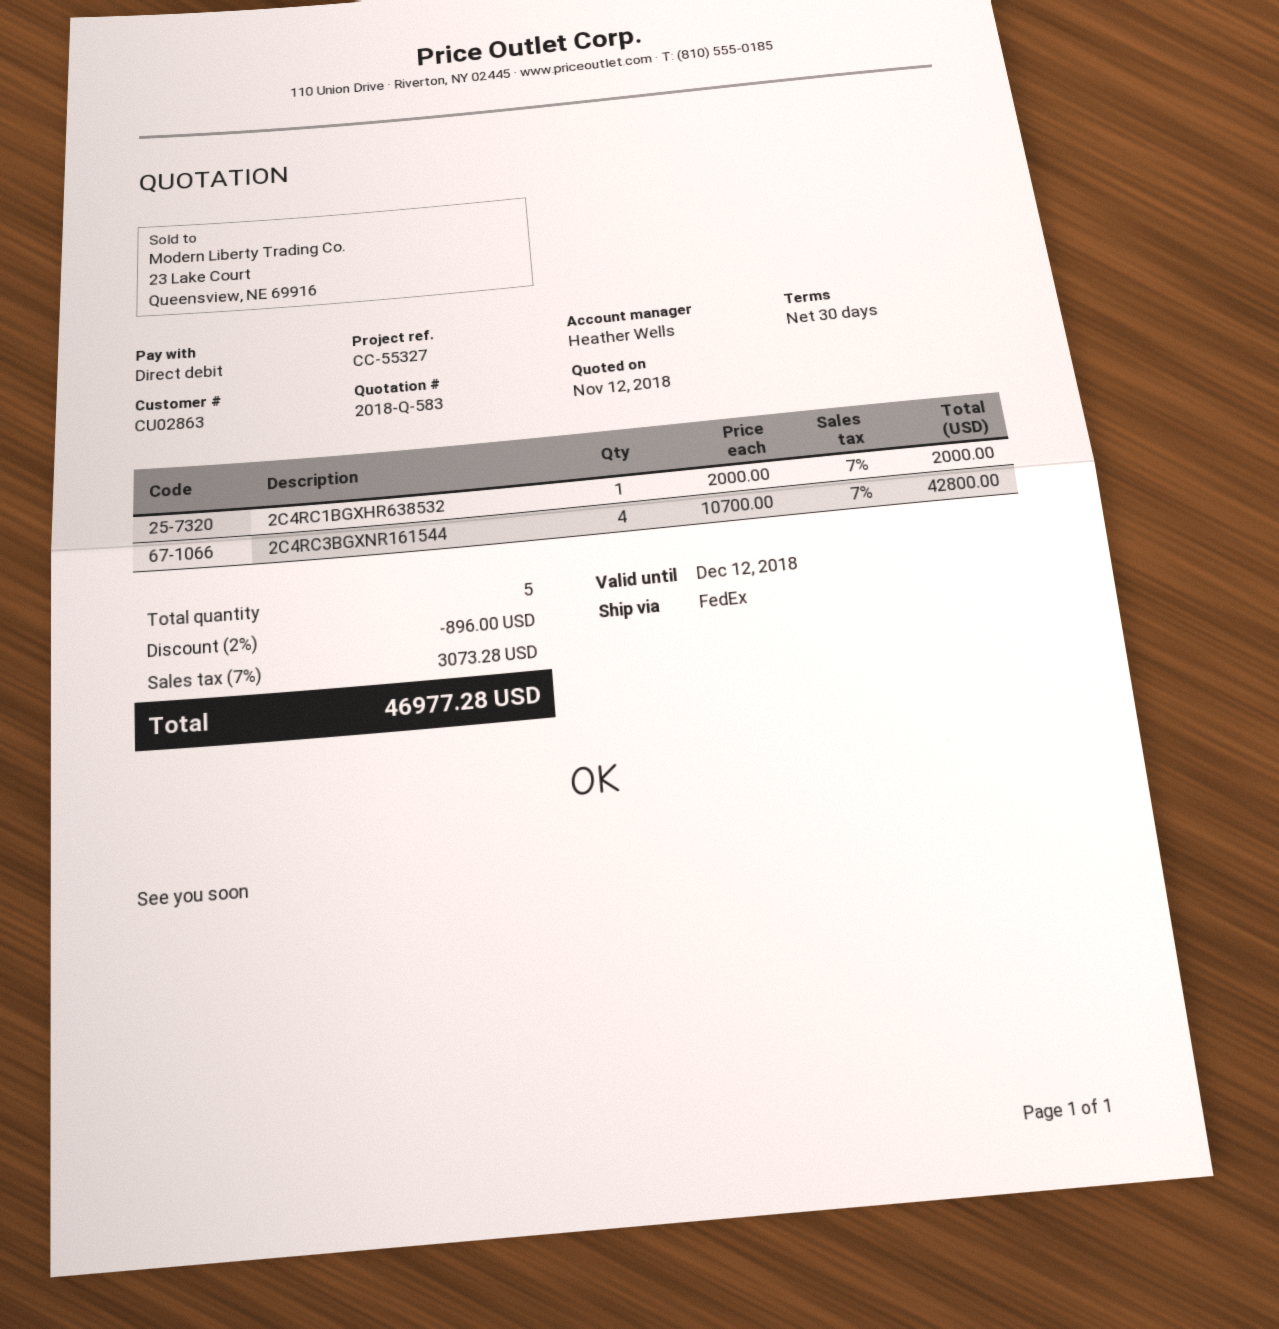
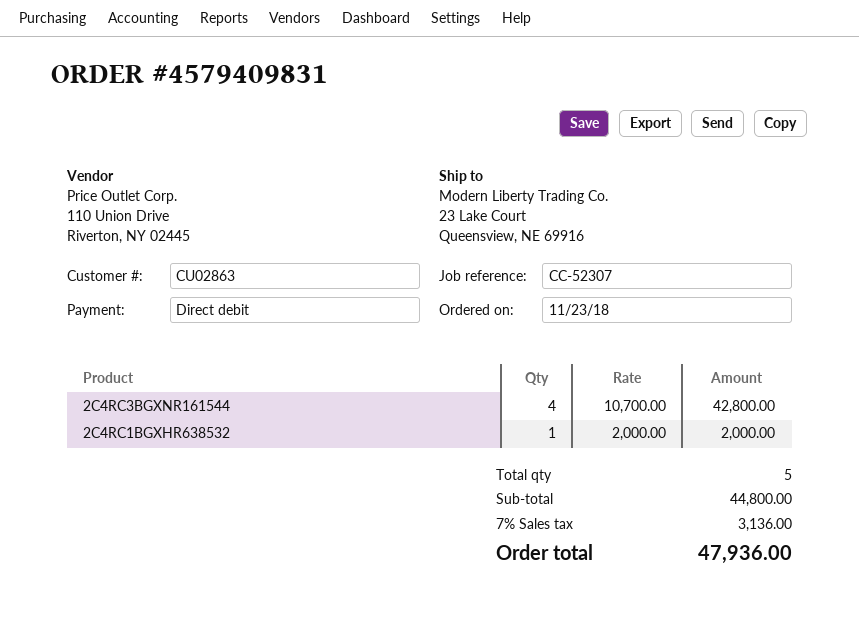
reference: CC-55327 -> CC-52307
discount: 2% = 896.00 -> none
tax: 7% = 3073.28 -> 7% = 3136.00
total: 46977.28 -> 47936.00

